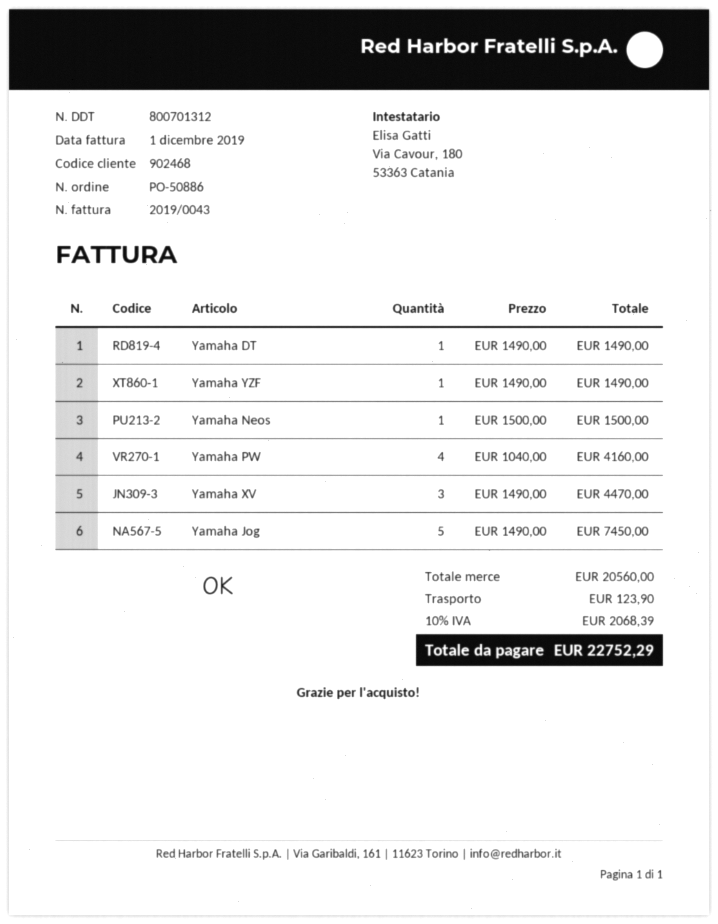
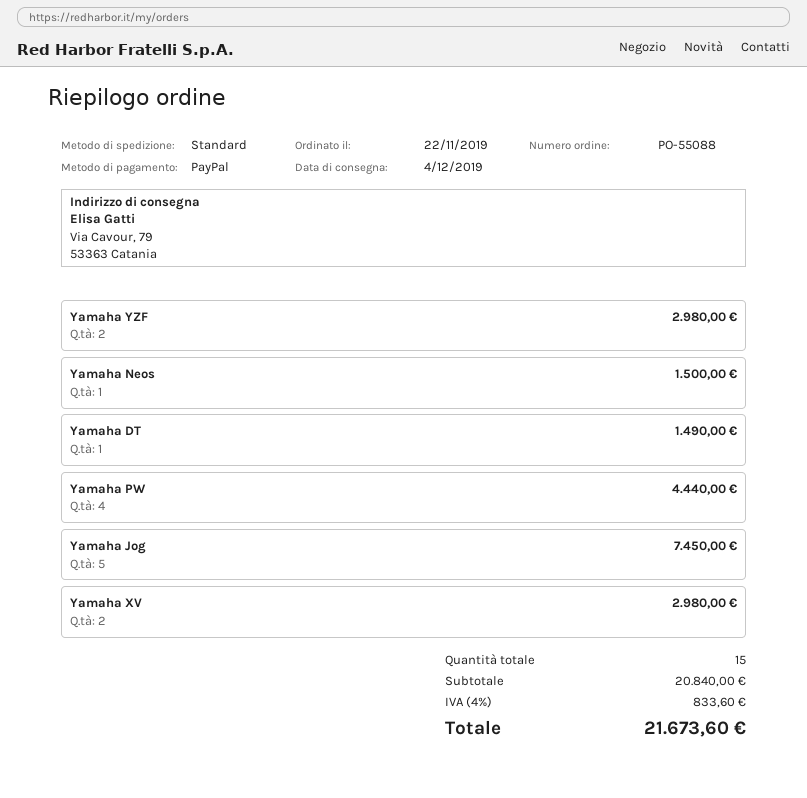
order number: PO-50886 -> PO-55088
Yamaha YZF: 1 for 1490.00 -> 2 for 2980.00
Yamaha PW: 4 for 4160.00 -> 4 for 4440.00
Yamaha XV: 3 for 4470.00 -> 2 for 2980.00
subtotal: 20560.00 -> 20840.00
shipping: 123.90 -> none
tax: 10% = 2068.39 -> 4% = 833.60
total: 22752.29 -> 21673.60

